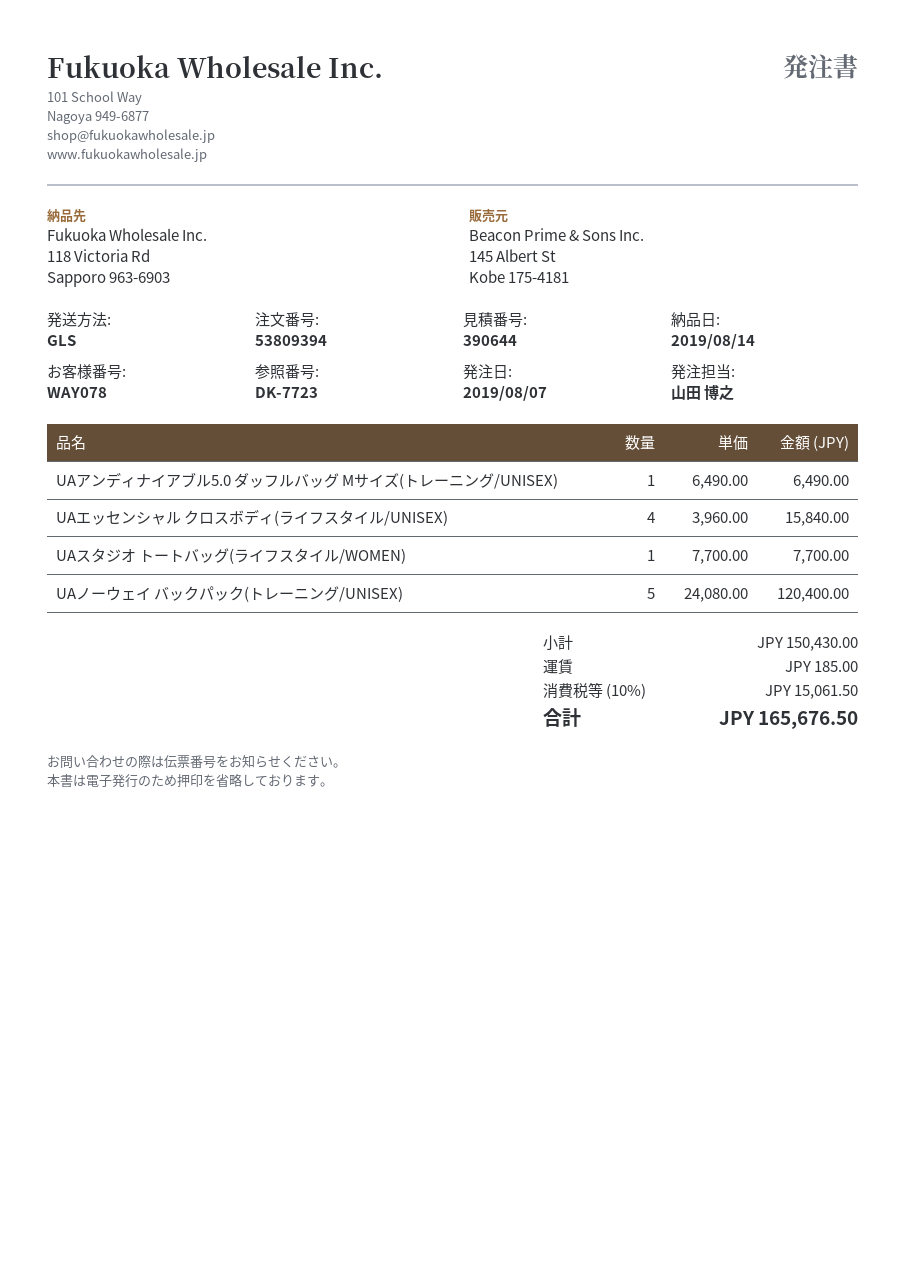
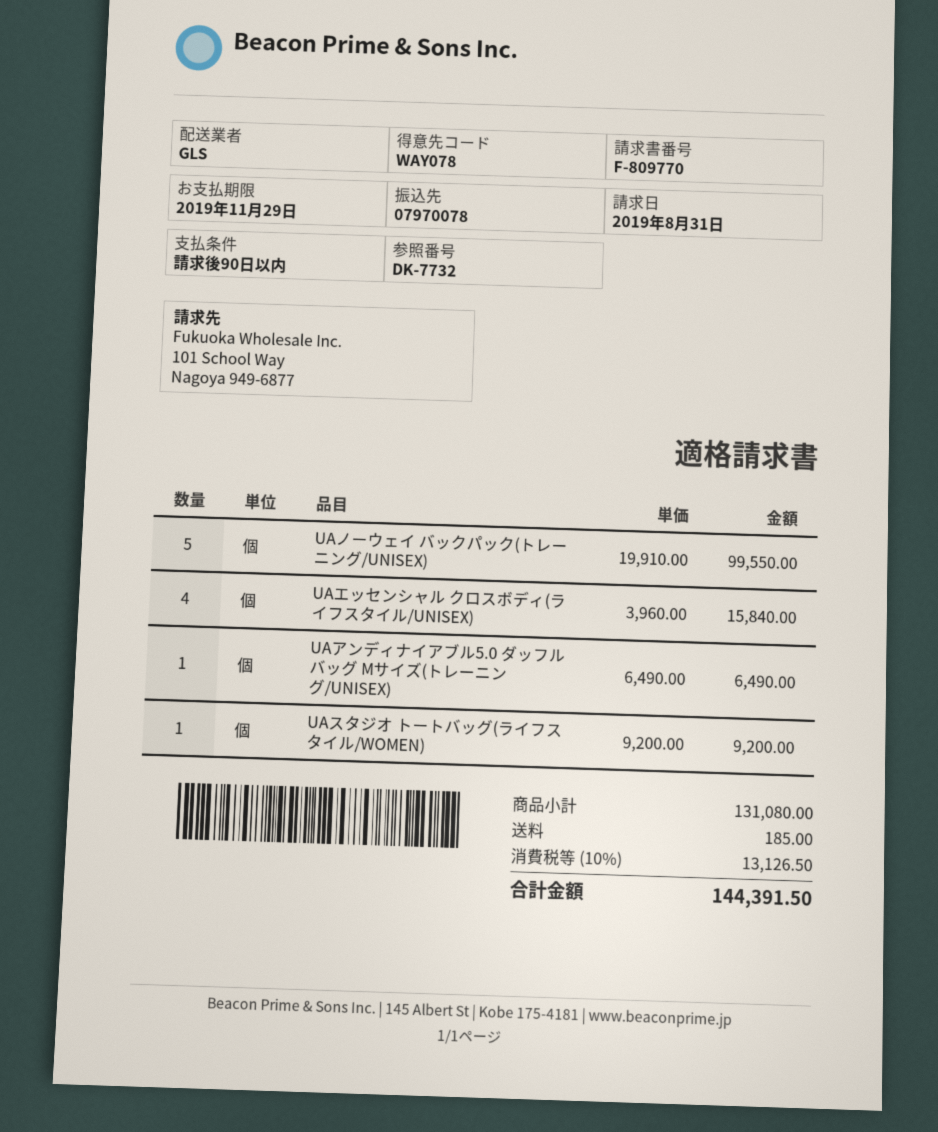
reference: DK-7723 -> DK-7732
UAスタジオ トートバッグ(ライフスタイル/WOMEN): 1 x 7700.00 = 7700.00 -> 1 x 9200.00 = 9200.00
UAノーウェイ バックパック(トレーニング/UNISEX): 5 x 24080.00 = 120400.00 -> 5 x 19910.00 = 99550.00
subtotal: 150430.00 -> 131080.00
tax: 10% = 15061.50 -> 10% = 13126.50
total: 165676.50 -> 144391.50

